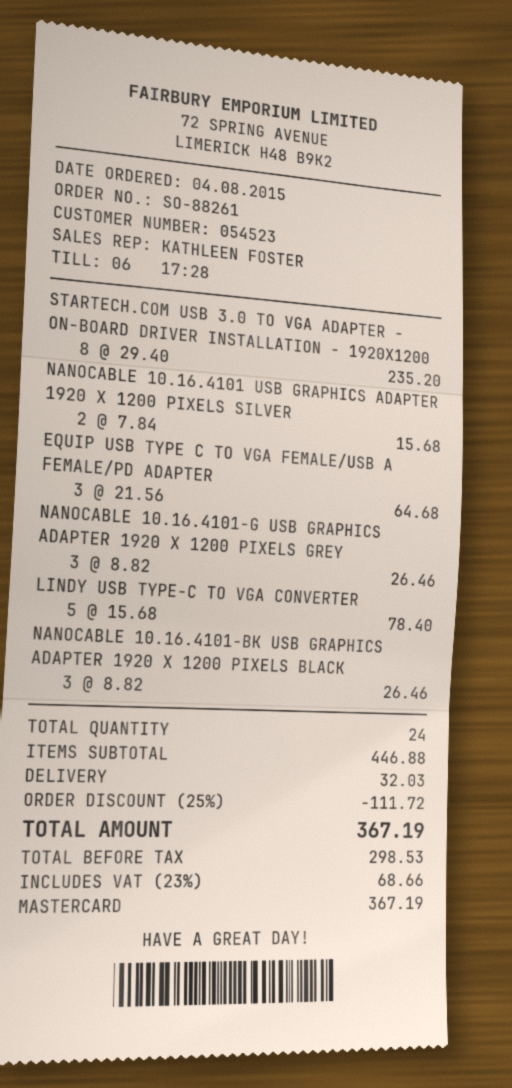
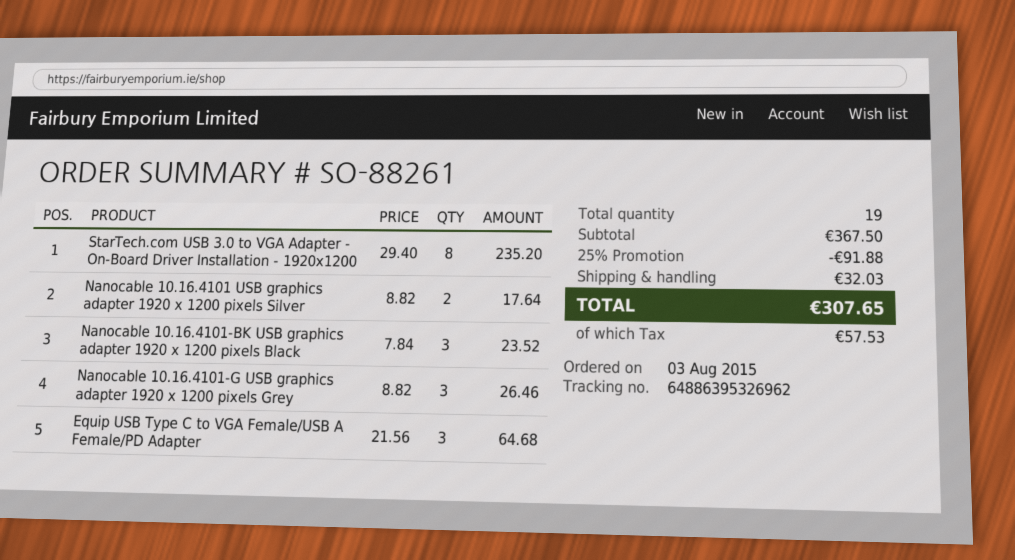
order date: 2015-08-04 -> 2015-08-03
NANOCABLE 10.16.4101 USB GRAPHICS ADAPTER 1920 X 1200 PIXELS SILVER: 2 x 7.84 = 15.68 -> 2 x 8.82 = 17.64
LINDY USB TYPE-C TO VGA CONVERTER: 5 x 15.68 = 78.40 -> none
NANOCABLE 10.16.4101-BK USB GRAPHICS ADAPTER 1920 X 1200 PIXELS BLACK: 3 x 8.82 = 26.46 -> 3 x 7.84 = 23.52
total quantity: 24 -> 19
subtotal: 446.88 -> 367.50
discount: 25% = 111.72 -> 25% = 91.88
tax: 68.66 -> 57.53
total: 367.19 -> 307.65

